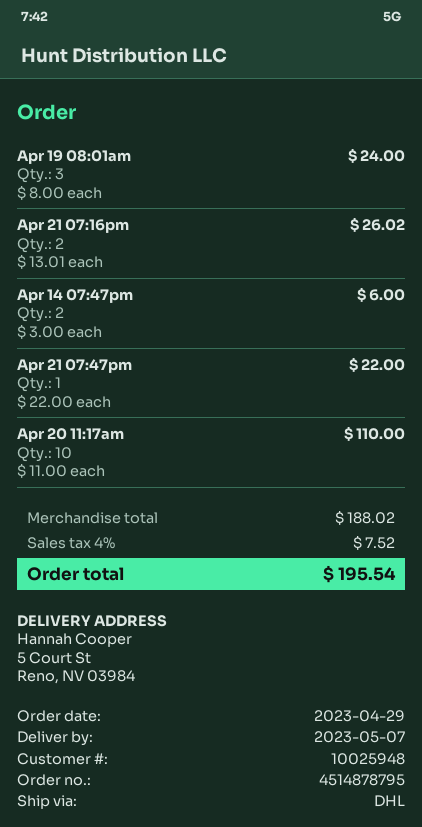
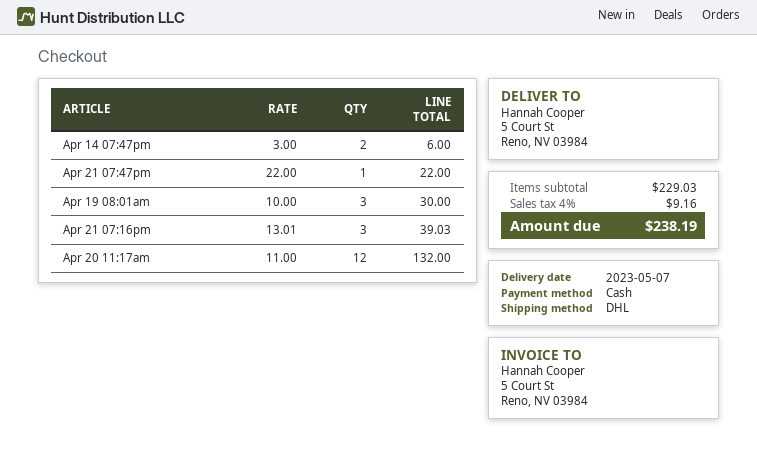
Apr 19 08:01am: 3 x 8.00 = 24.00 -> 3 x 10.00 = 30.00
Apr 21 07:16pm: 2 x 13.01 = 26.02 -> 3 x 13.01 = 39.03
Apr 20 11:17am: 10 x 11.00 = 110.00 -> 12 x 11.00 = 132.00
subtotal: 188.02 -> 229.03
tax: 4% = 7.52 -> 4% = 9.16
total: 195.54 -> 238.19

